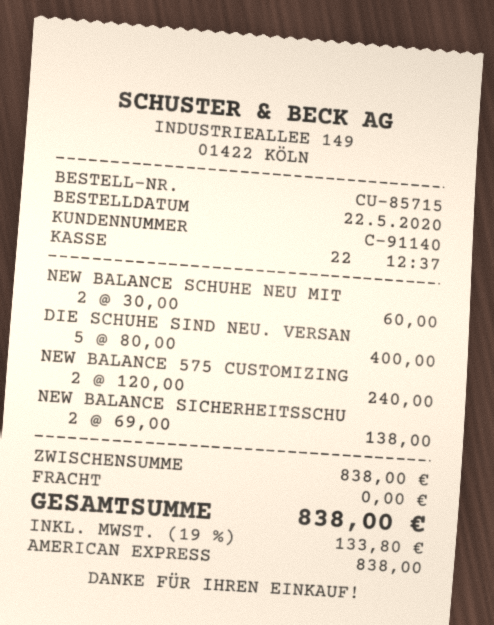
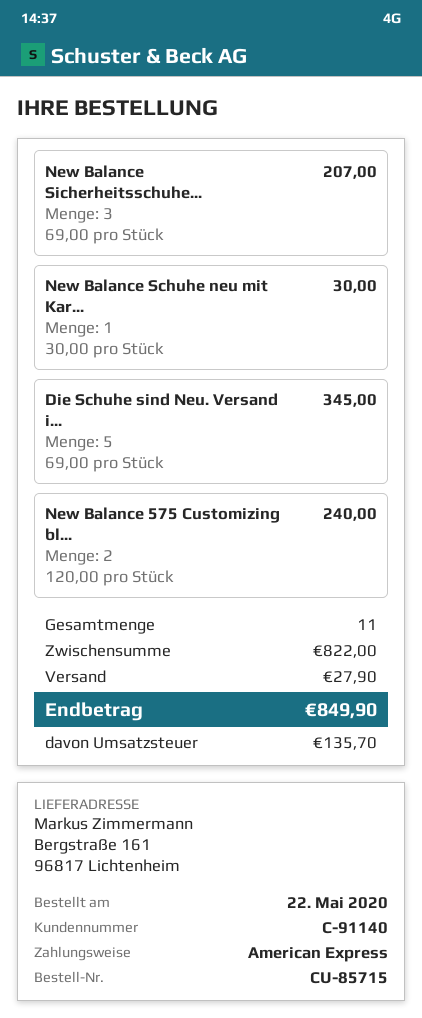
NEW BALANCE SCHUHE NEU MIT: 2 x 30.00 = 60.00 -> 1 x 30.00 = 30.00
DIE SCHUHE SIND NEU. VERSAN: 5 x 80.00 = 400.00 -> 5 x 69.00 = 345.00
NEW BALANCE SICHERHEITSSCHU: 2 x 69.00 = 138.00 -> 3 x 69.00 = 207.00
subtotal: 838.00 -> 822.00
shipping: 0.00 -> 27.90
tax: 133.80 -> 135.70
total: 838.00 -> 849.90

